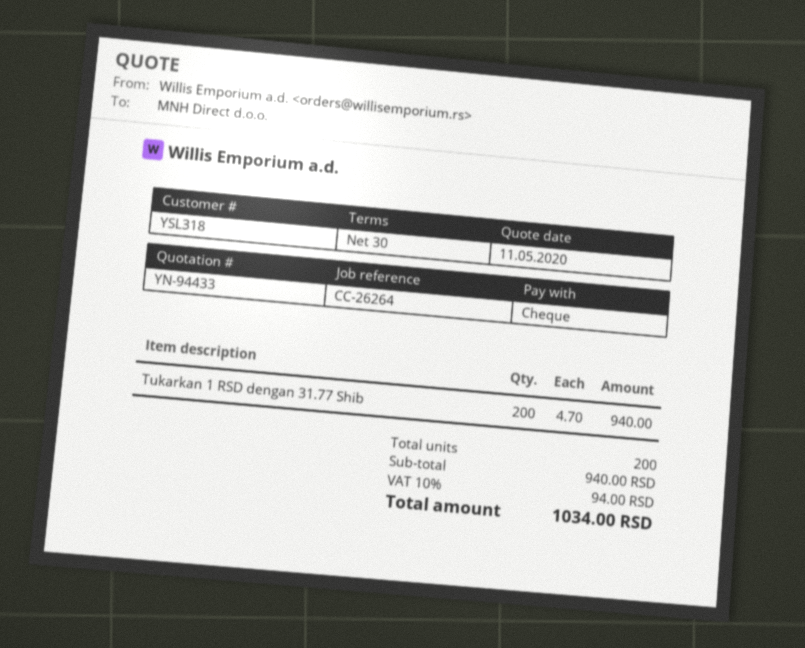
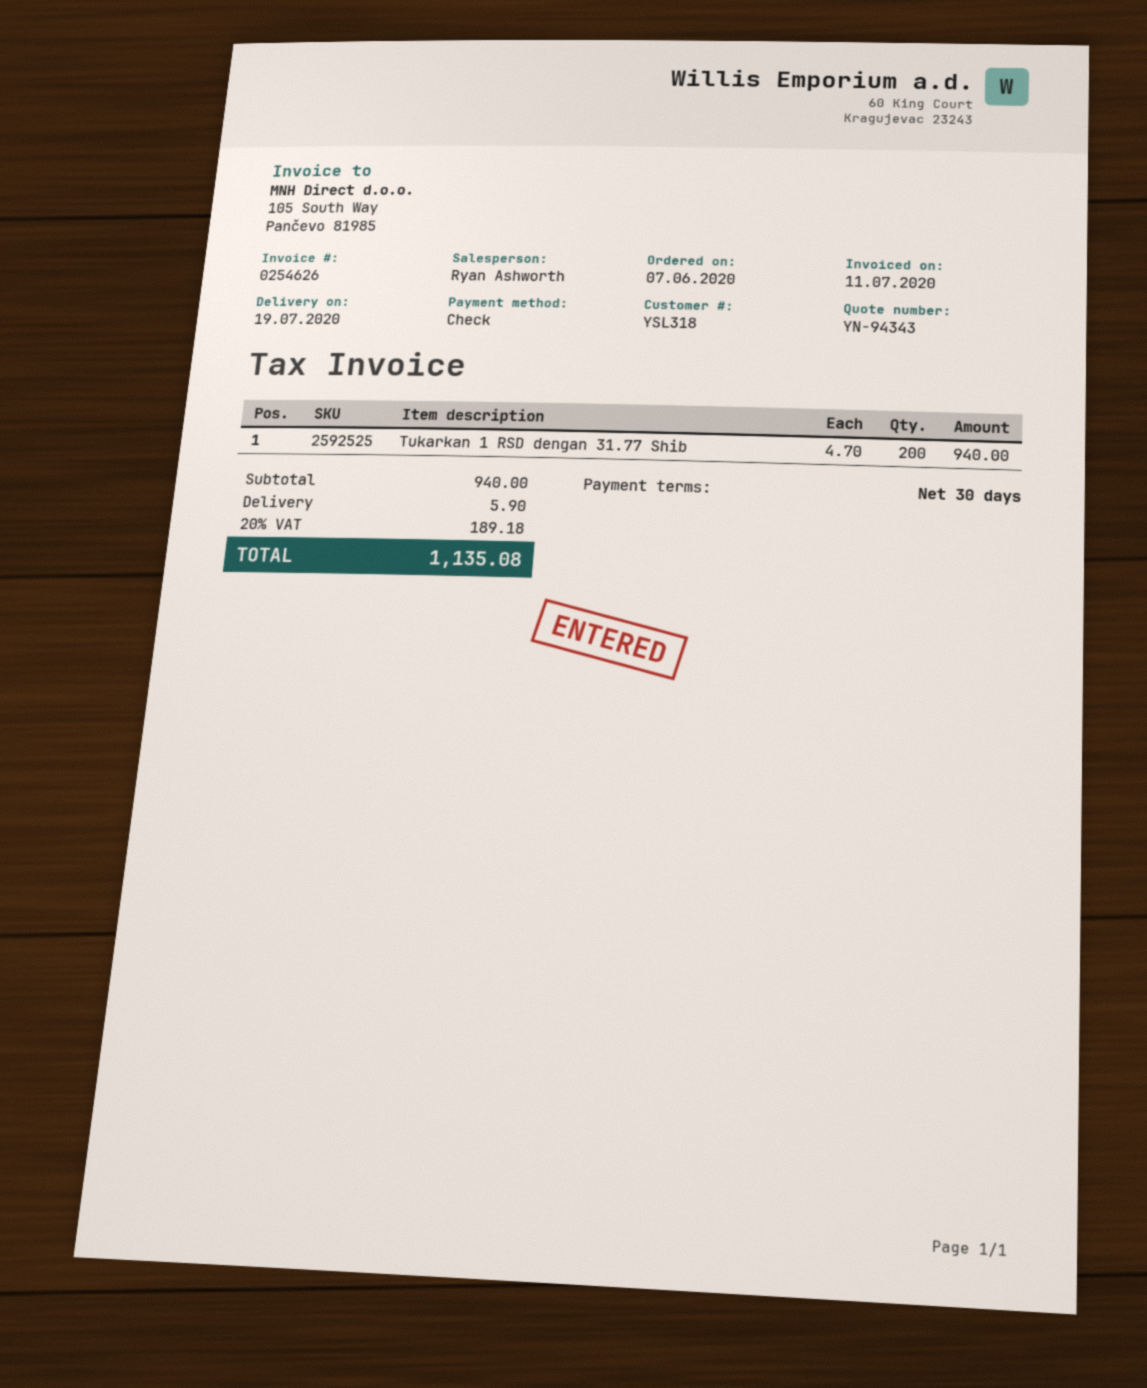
quote number: YN-94433 -> YN-94343
shipping: none -> 5.90
tax: 10% = 94.00 -> 20% = 189.18
total: 1034.00 -> 1135.08

